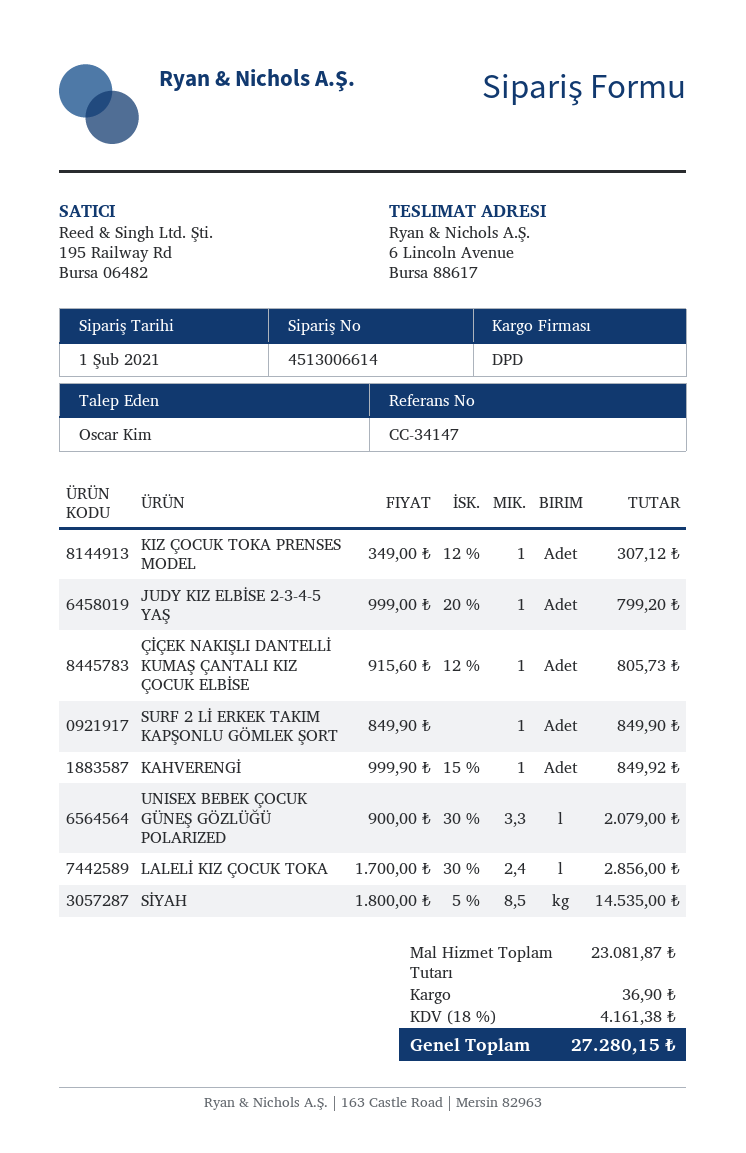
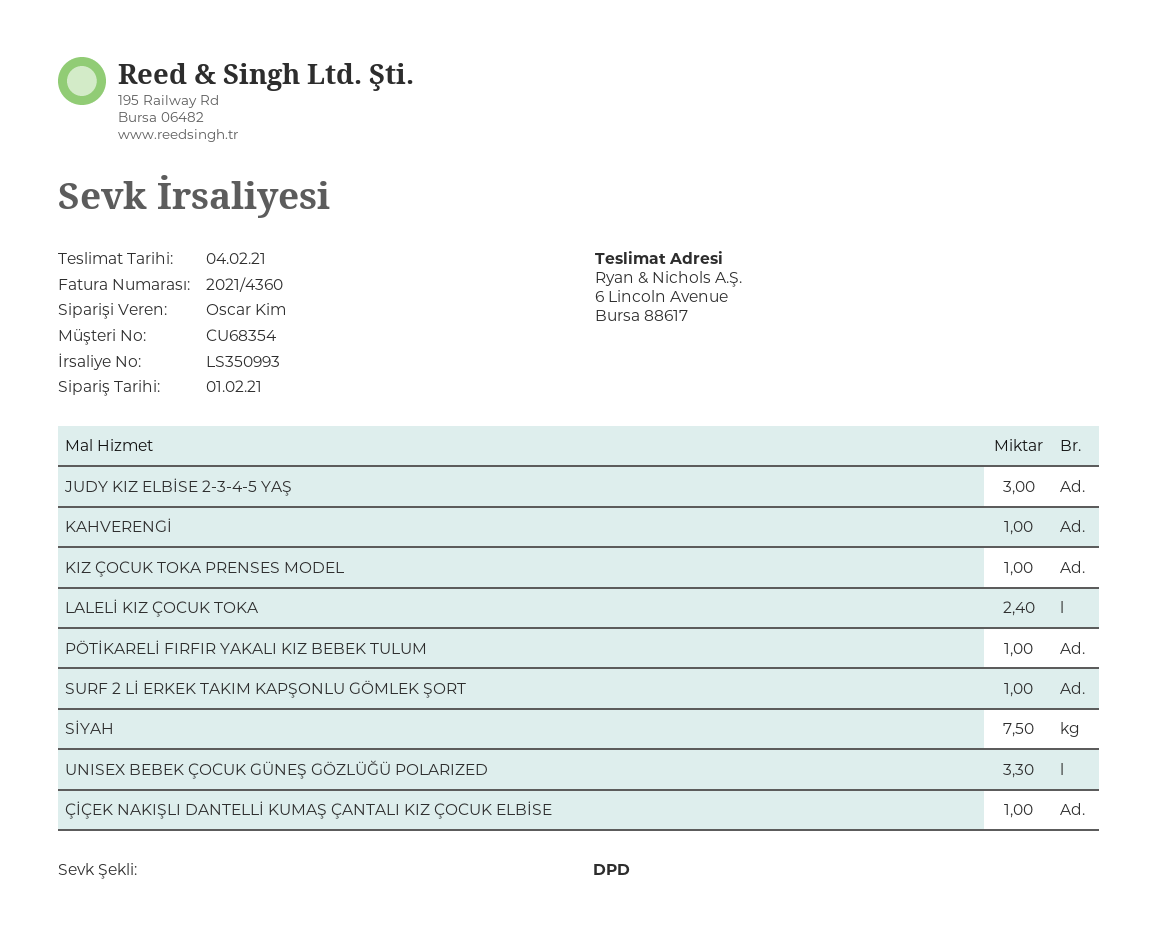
JUDY KIZ ELBİSE 2-3-4-5 YAŞ: 1 -> 3
SİYAH: 8.5 -> 7.5
PÖTİKARELİ FIRFIR YAKALI KIZ BEBEK TULUM: none -> 1

